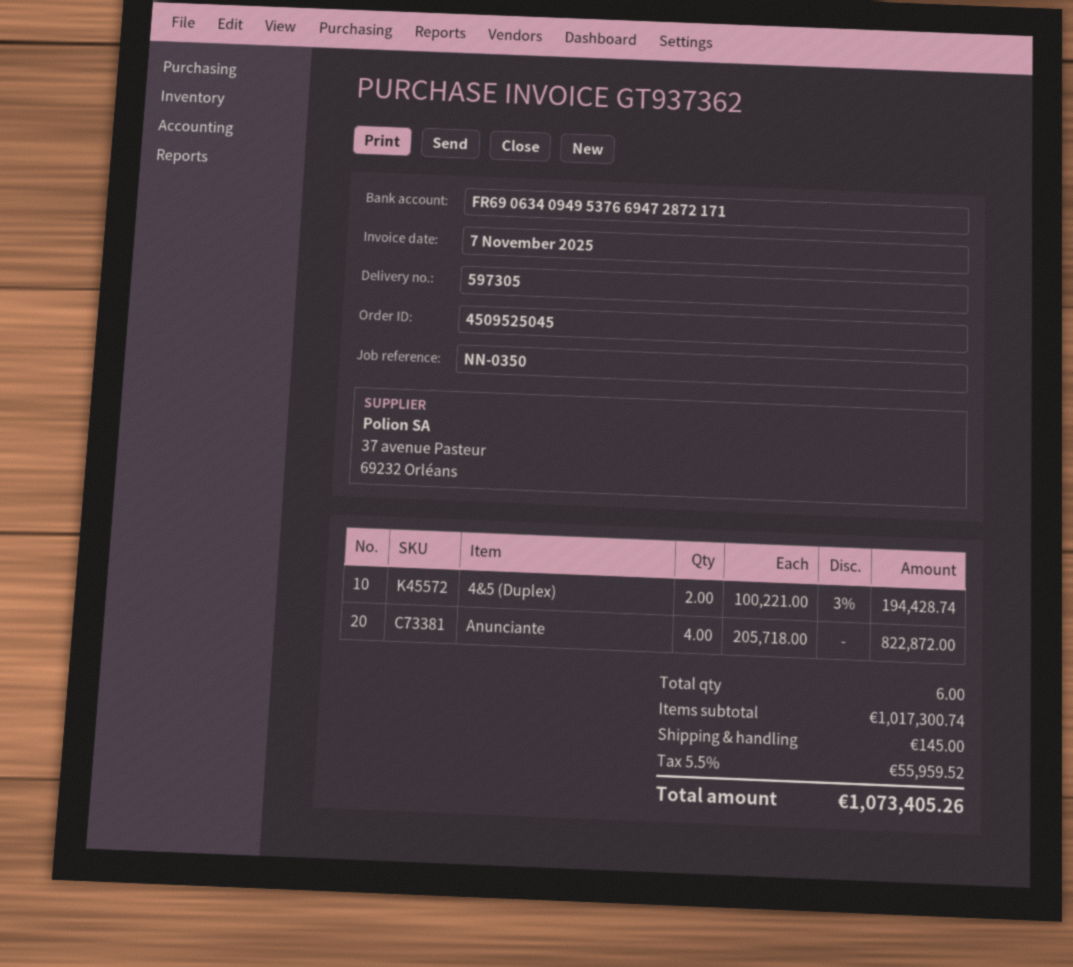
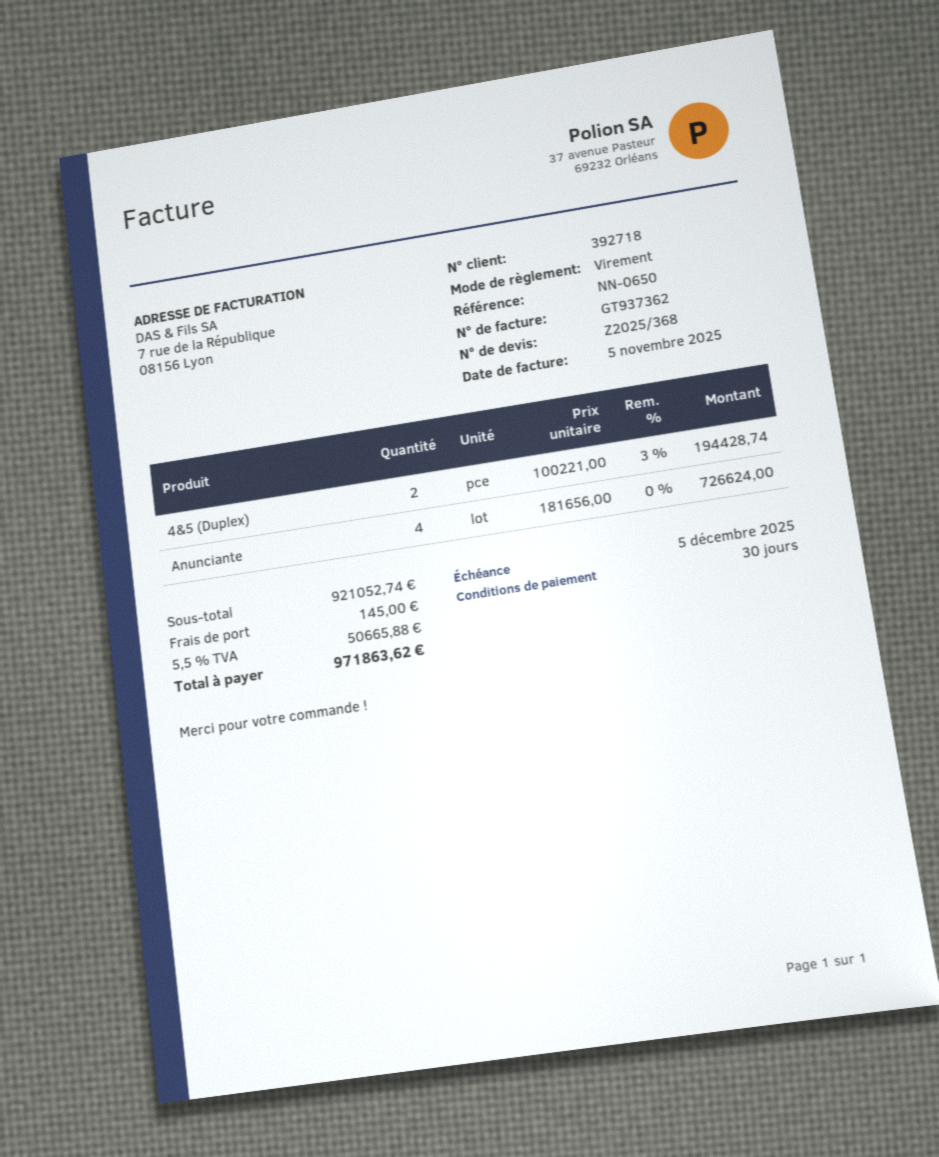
invoice date: 2025-11-07 -> 2025-11-05
reference: NN-0350 -> NN-0650
Anunciante: 4 x 205718.00 = 822872.00 -> 4 x 181656.00 = 726624.00
subtotal: 1017300.74 -> 921052.74
tax: 5.5% = 55959.52 -> 5.5% = 50665.88
total: 1073405.26 -> 971863.62

